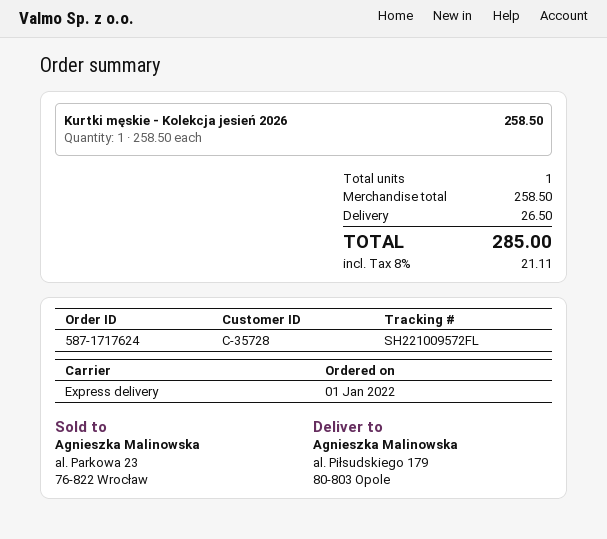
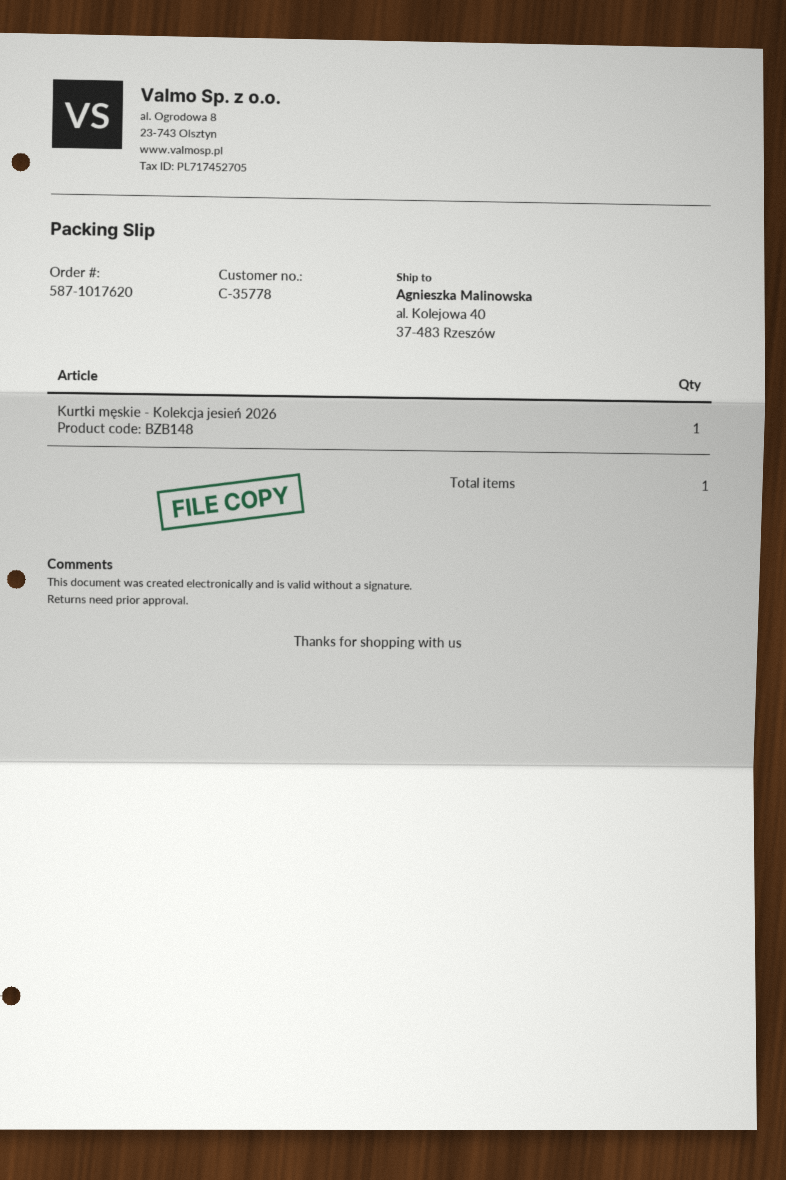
order number: 587-1717624 -> 587-1017620
customer number: C-35728 -> C-35778
ship to: al. Piłsudskiego 179, 80-803 Opole -> al. Kolejowa 40, 37-483 Rzeszów

